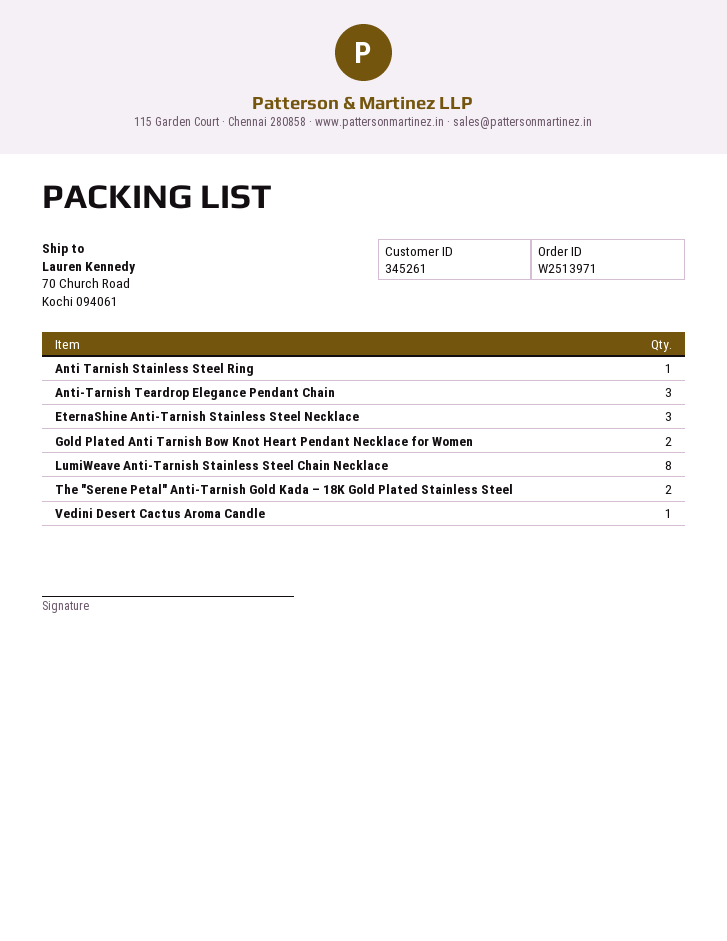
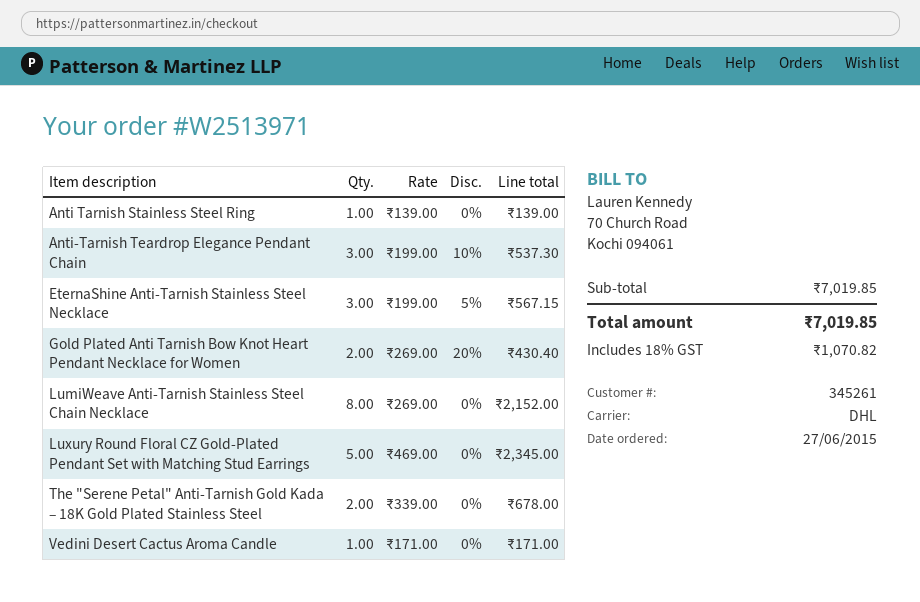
Luxury Round Floral CZ Gold-Plated Pendant Set with Matching Stud Earrings: none -> 5

